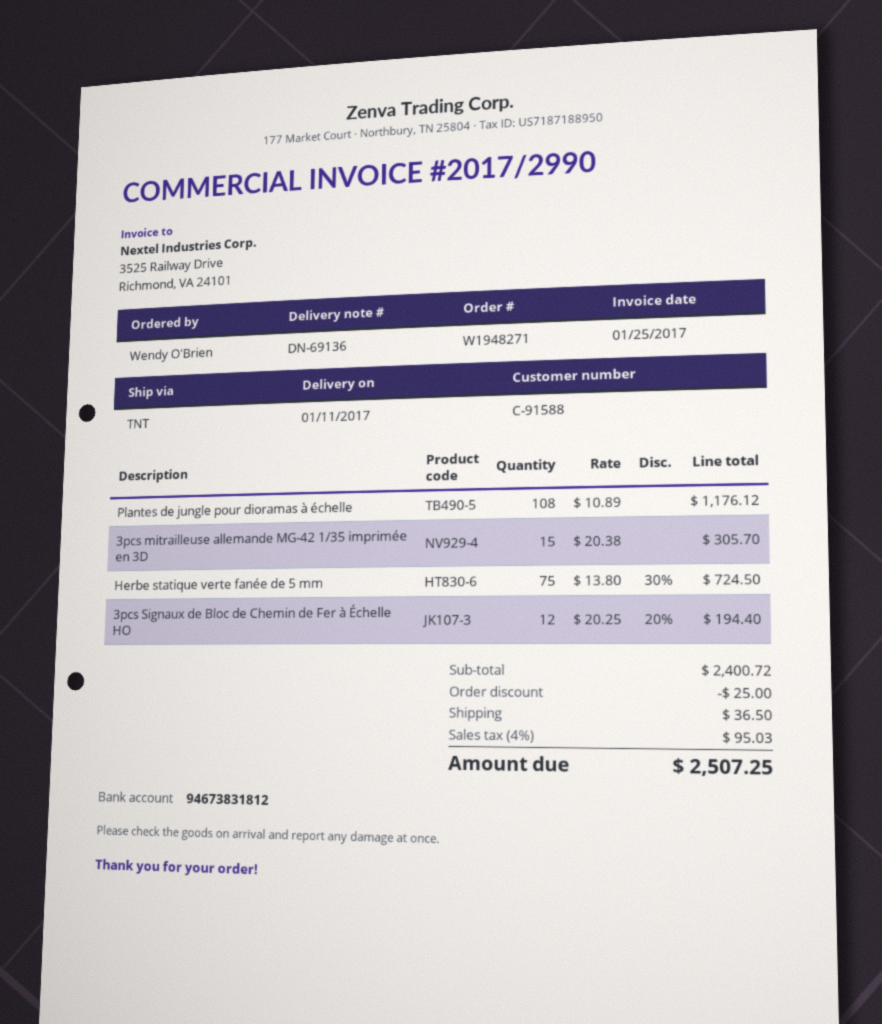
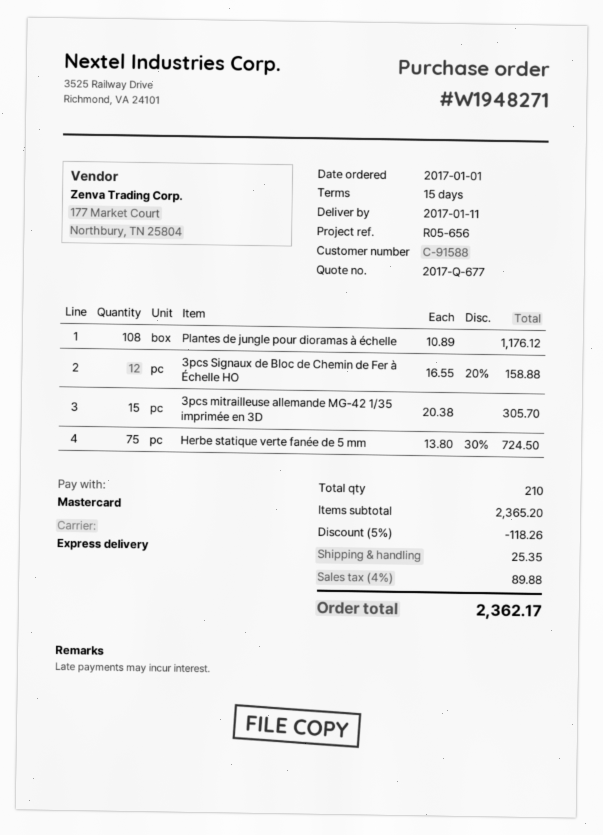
shipping method: TNT -> express
3pcs Signaux de Bloc de Chemin de Fer à Échelle HO: 12 x 20.25 - 20% = 194.40 -> 12 x 16.55 - 20% = 158.88
subtotal: 2400.72 -> 2365.20
discount: 25.00 -> 118.26
shipping: 36.50 -> 25.35
tax: 4% = 95.03 -> 4% = 89.88
total: 2507.25 -> 2362.17

